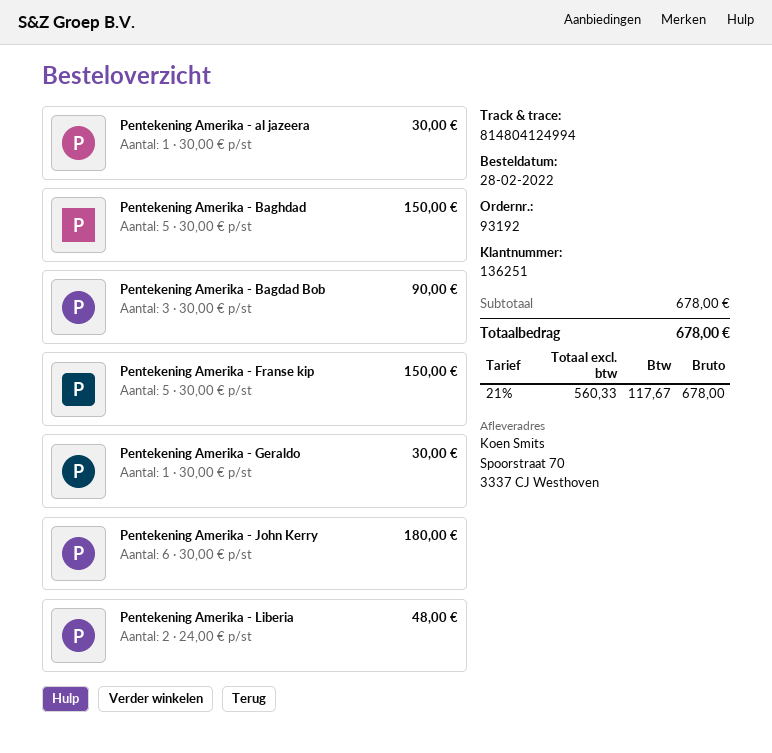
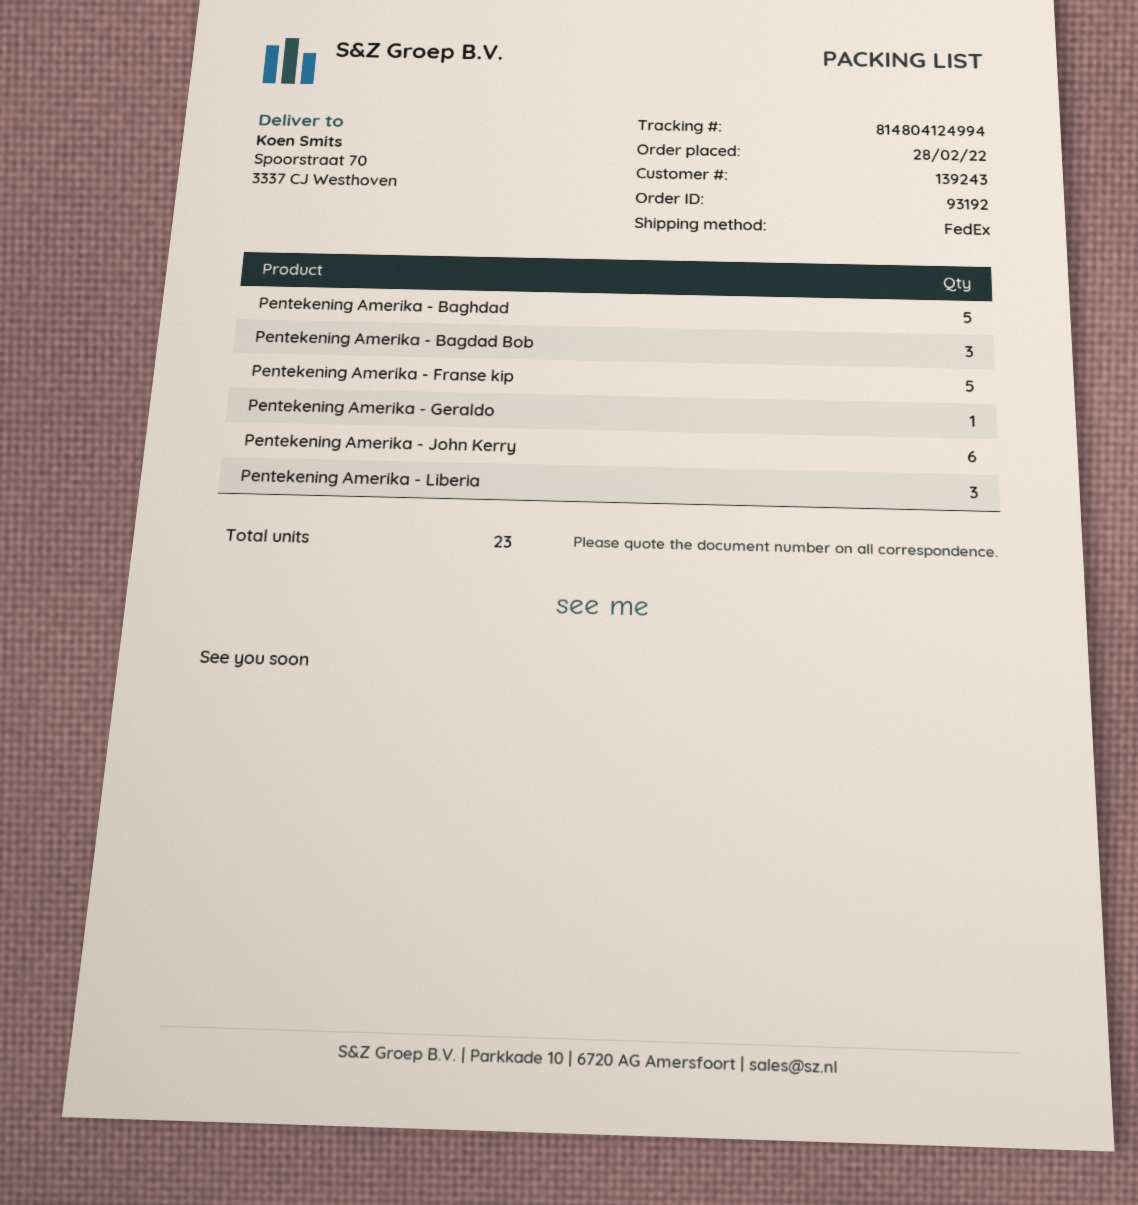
customer number: 136251 -> 139243
Pentekening Amerika - al jazeera: 1 -> none
Pentekening Amerika - Liberia: 2 -> 3

